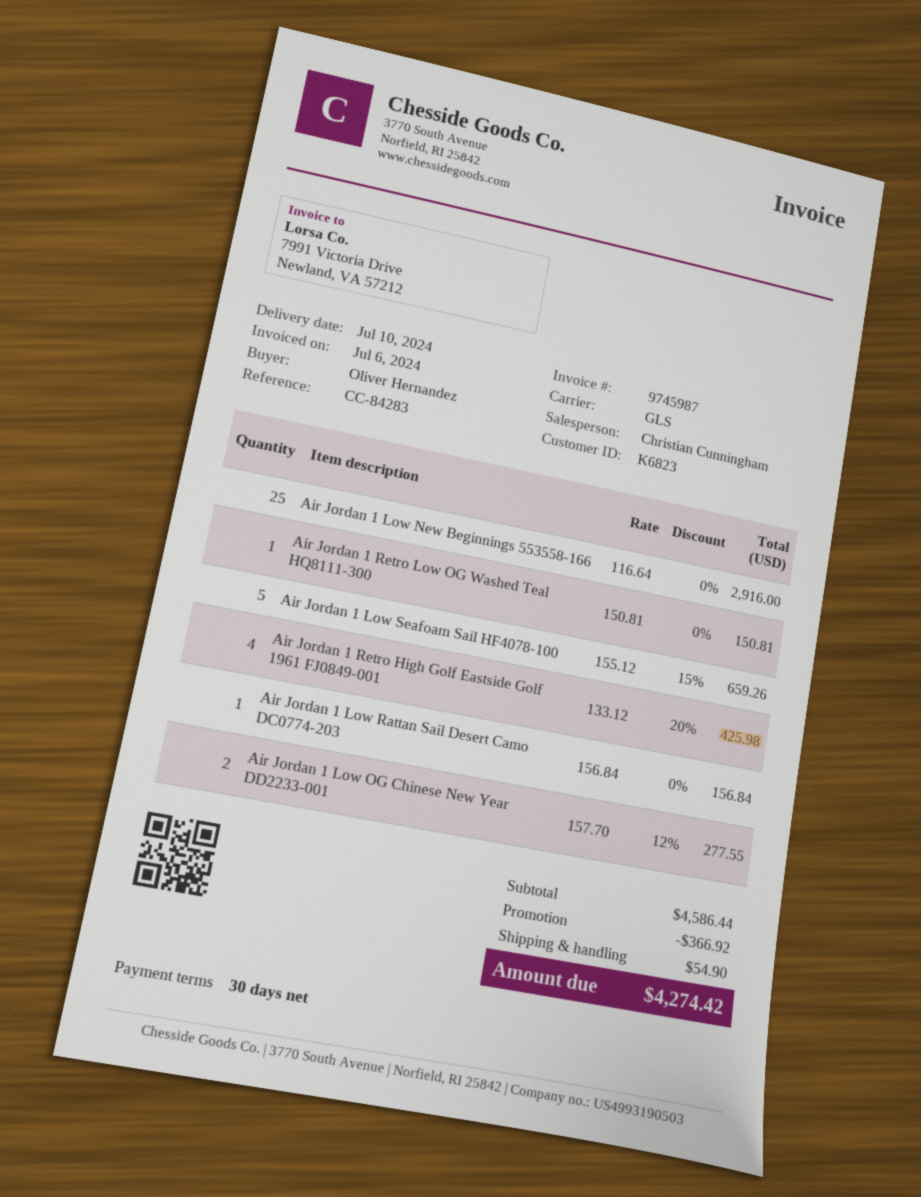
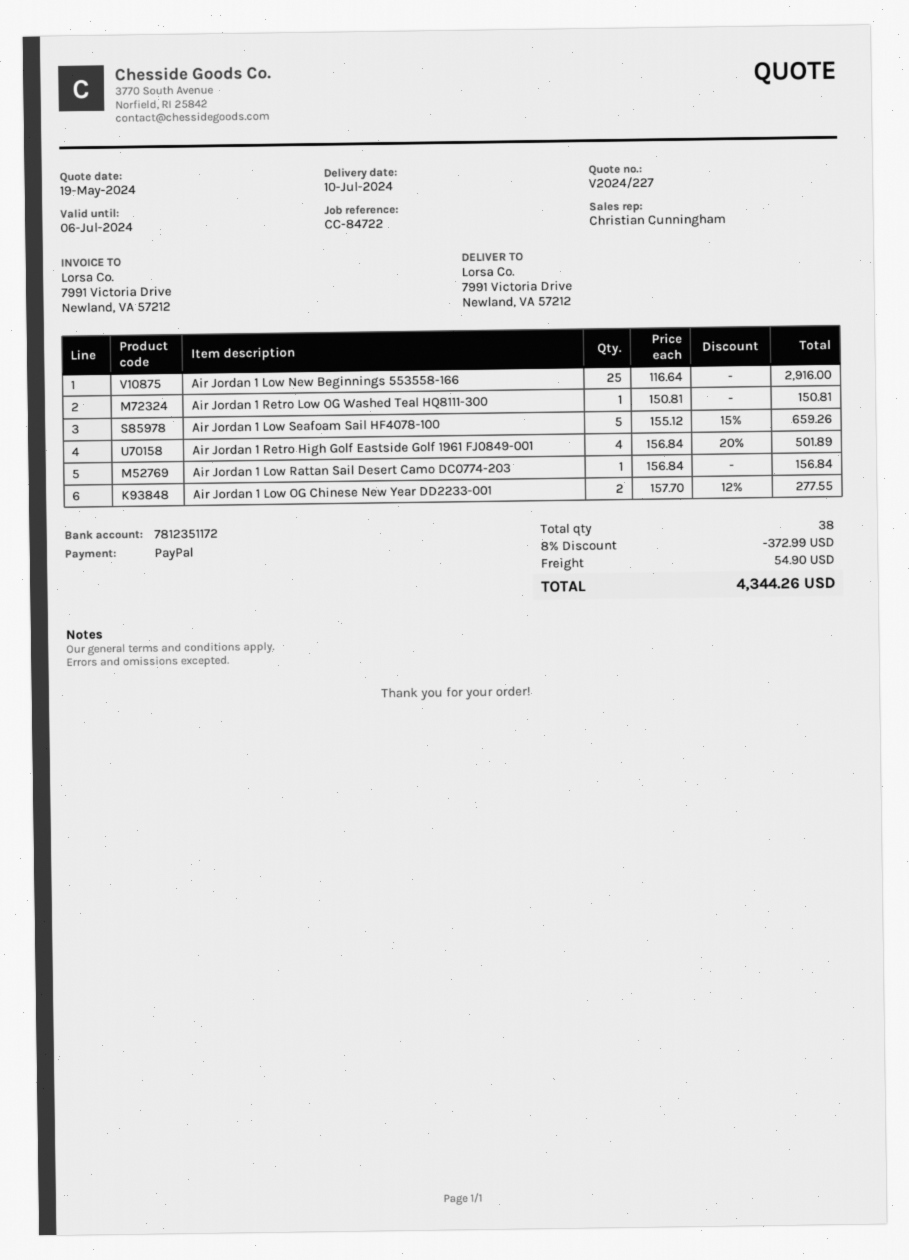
reference: CC-84283 -> CC-84722
Air Jordan 1 Retro High Golf Eastside Golf 1961 FJ0849-001: 4 x 133.12 - 20% = 425.98 -> 4 x 156.84 - 20% = 501.89
discount: 366.92 -> 372.99
total: 4274.42 -> 4344.26

